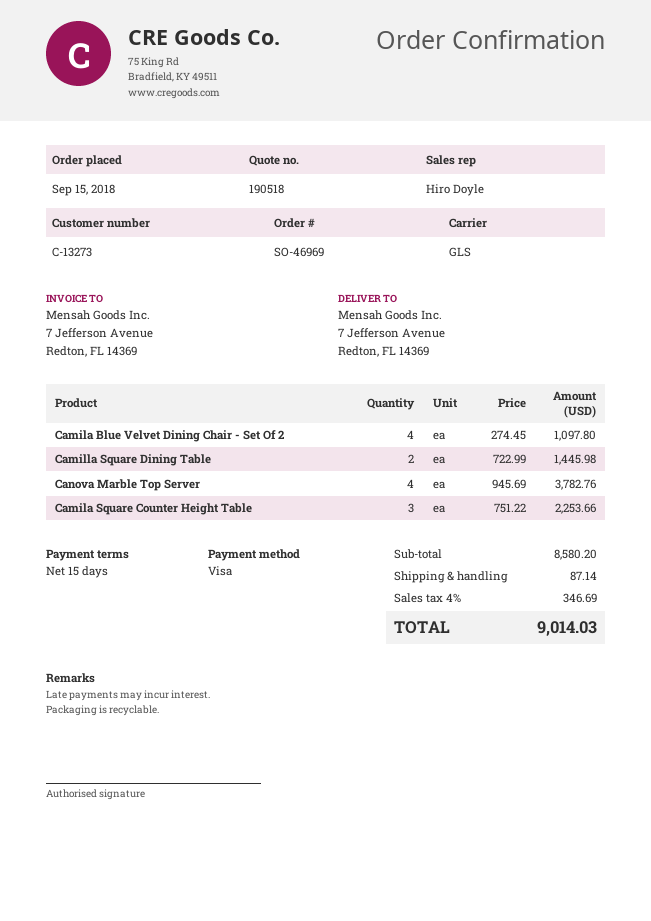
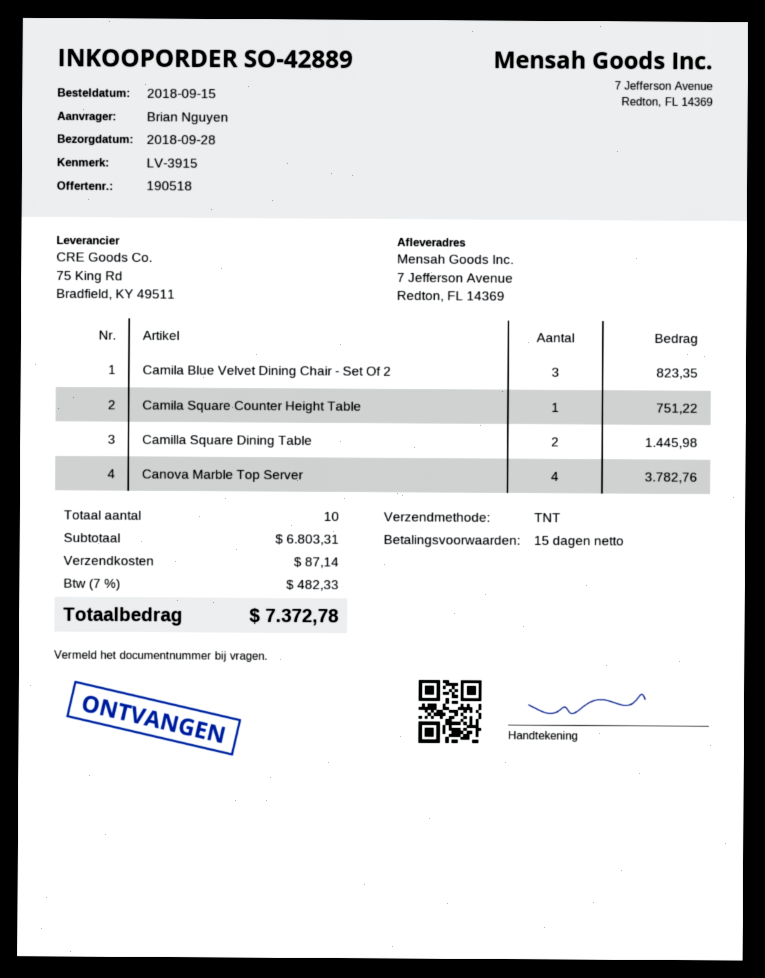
order number: SO-46969 -> SO-42889
shipping method: GLS -> TNT
Camila Blue Velvet Dining Chair - Set Of 2: 4 for 1097.80 -> 3 for 823.35
Camila Square Counter Height Table: 3 for 2253.66 -> 1 for 751.22
subtotal: 8580.20 -> 6803.31
tax: 4% = 346.69 -> 7% = 482.33
total: 9014.03 -> 7372.78

